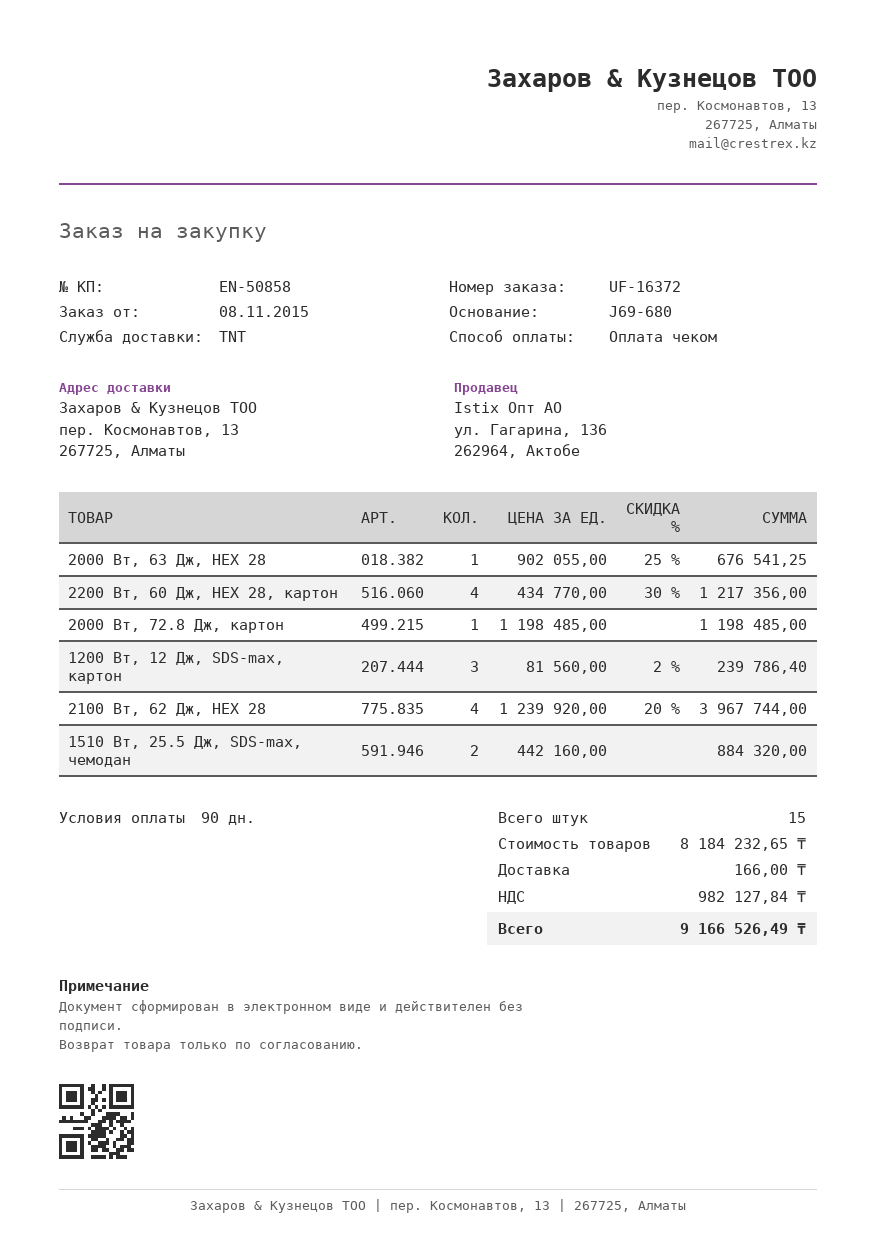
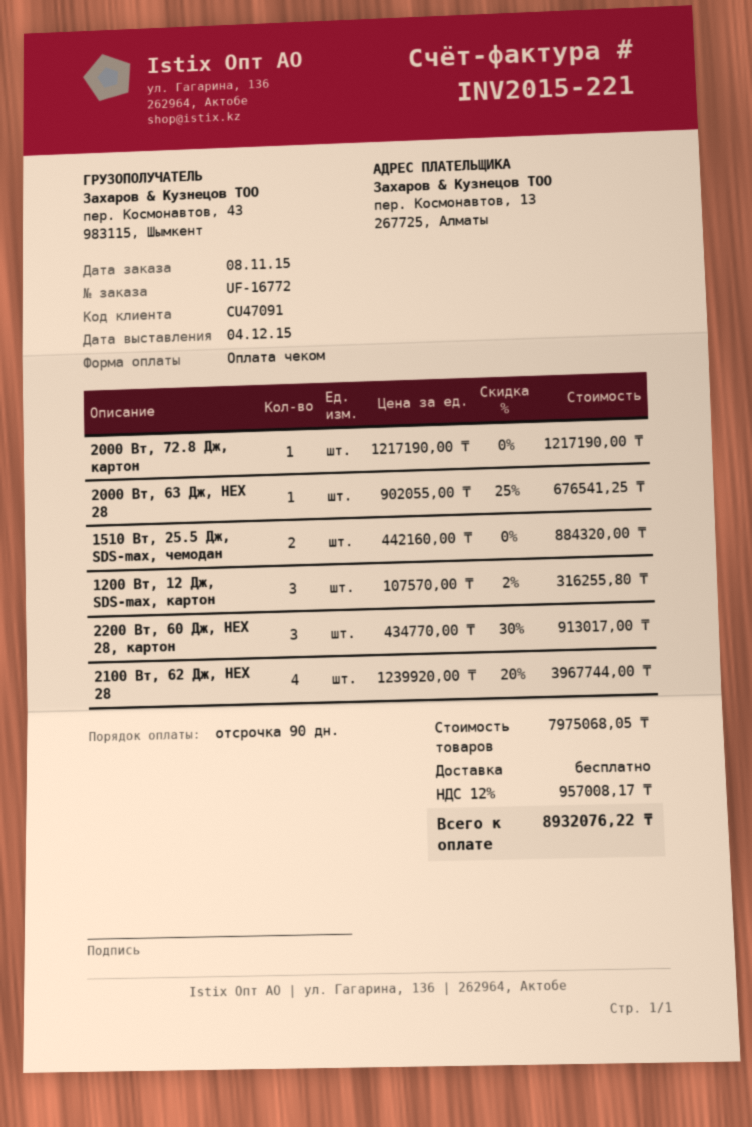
order number: UF-16372 -> UF-16772
ship to: пер. Космонавтов, 13, 267725, Алматы -> пер. Космонавтов, 43, 983115, Шымкент
2200 Вт, 60 Дж, HEX 28, картон: 4 x 434770.00 - 30% = 1217356.00 -> 3 x 434770.00 - 30% = 913017.00
2000 Вт, 72.8 Дж, картон: 1 x 1198485.00 = 1198485.00 -> 1 x 1217190.00 = 1217190.00
1200 Вт, 12 Дж, SDS-max, картон: 3 x 81560.00 - 2% = 239786.40 -> 3 x 107570.00 - 2% = 316255.80
subtotal: 8184232.65 -> 7975068.05
shipping: 166.00 -> 0.00
tax: 982127.84 -> 957008.17
total: 9166526.49 -> 8932076.22

